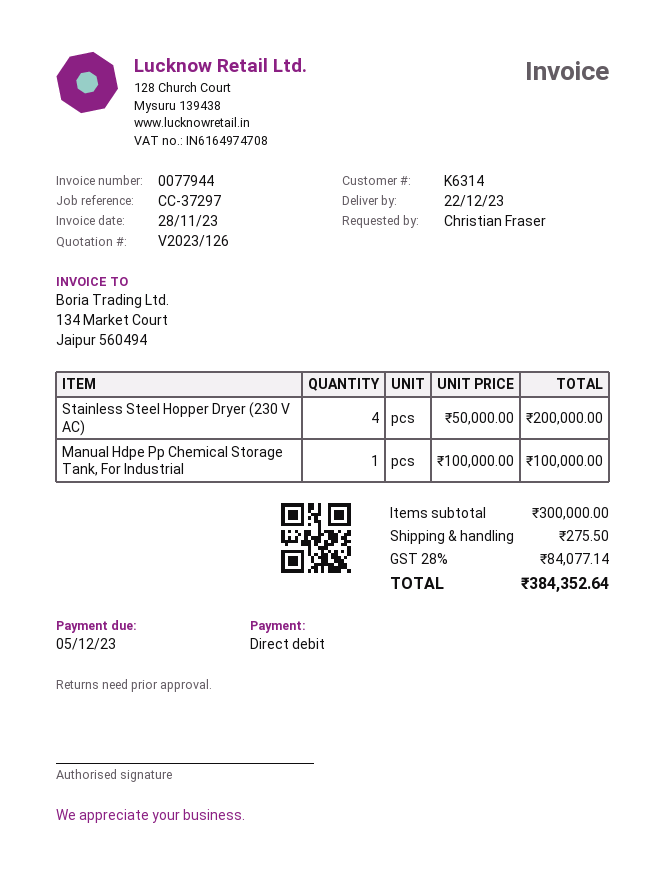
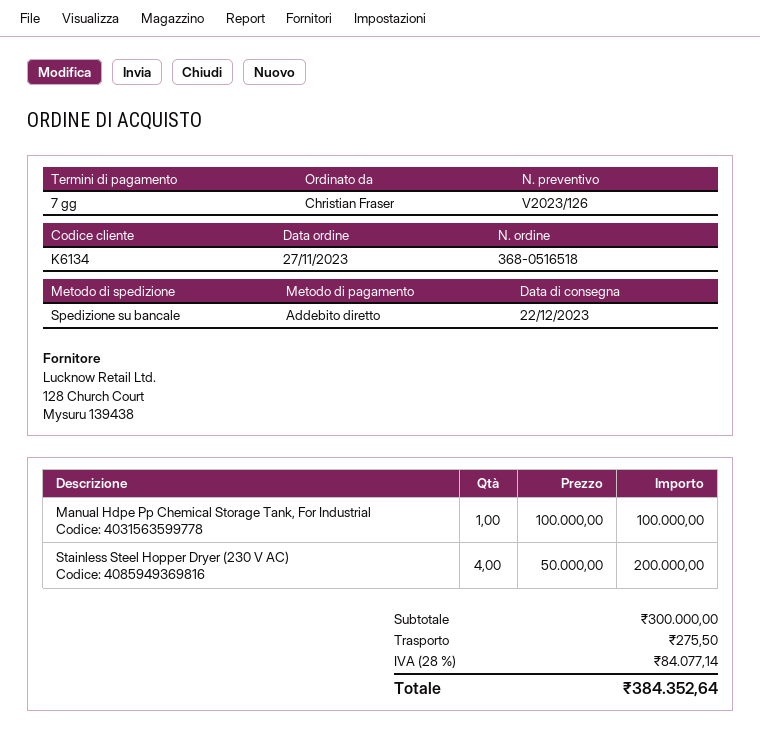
customer number: K6314 -> K6134

